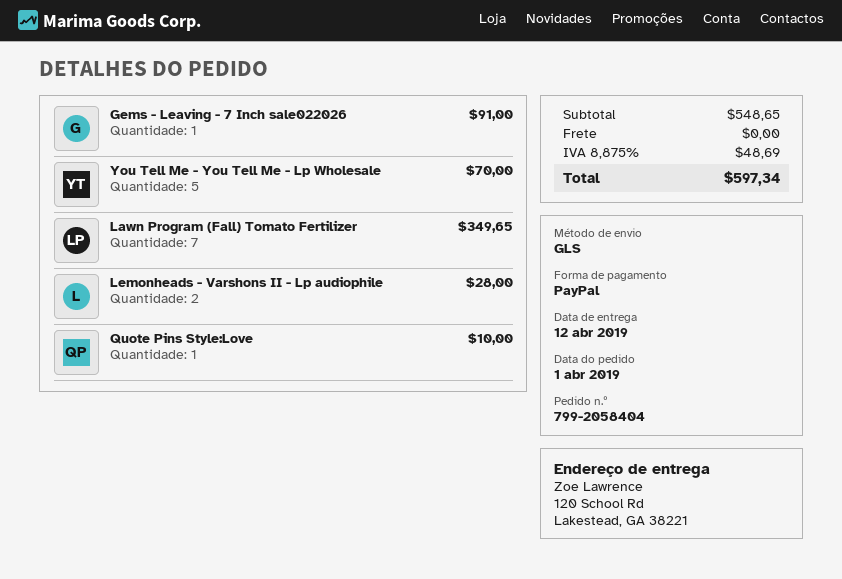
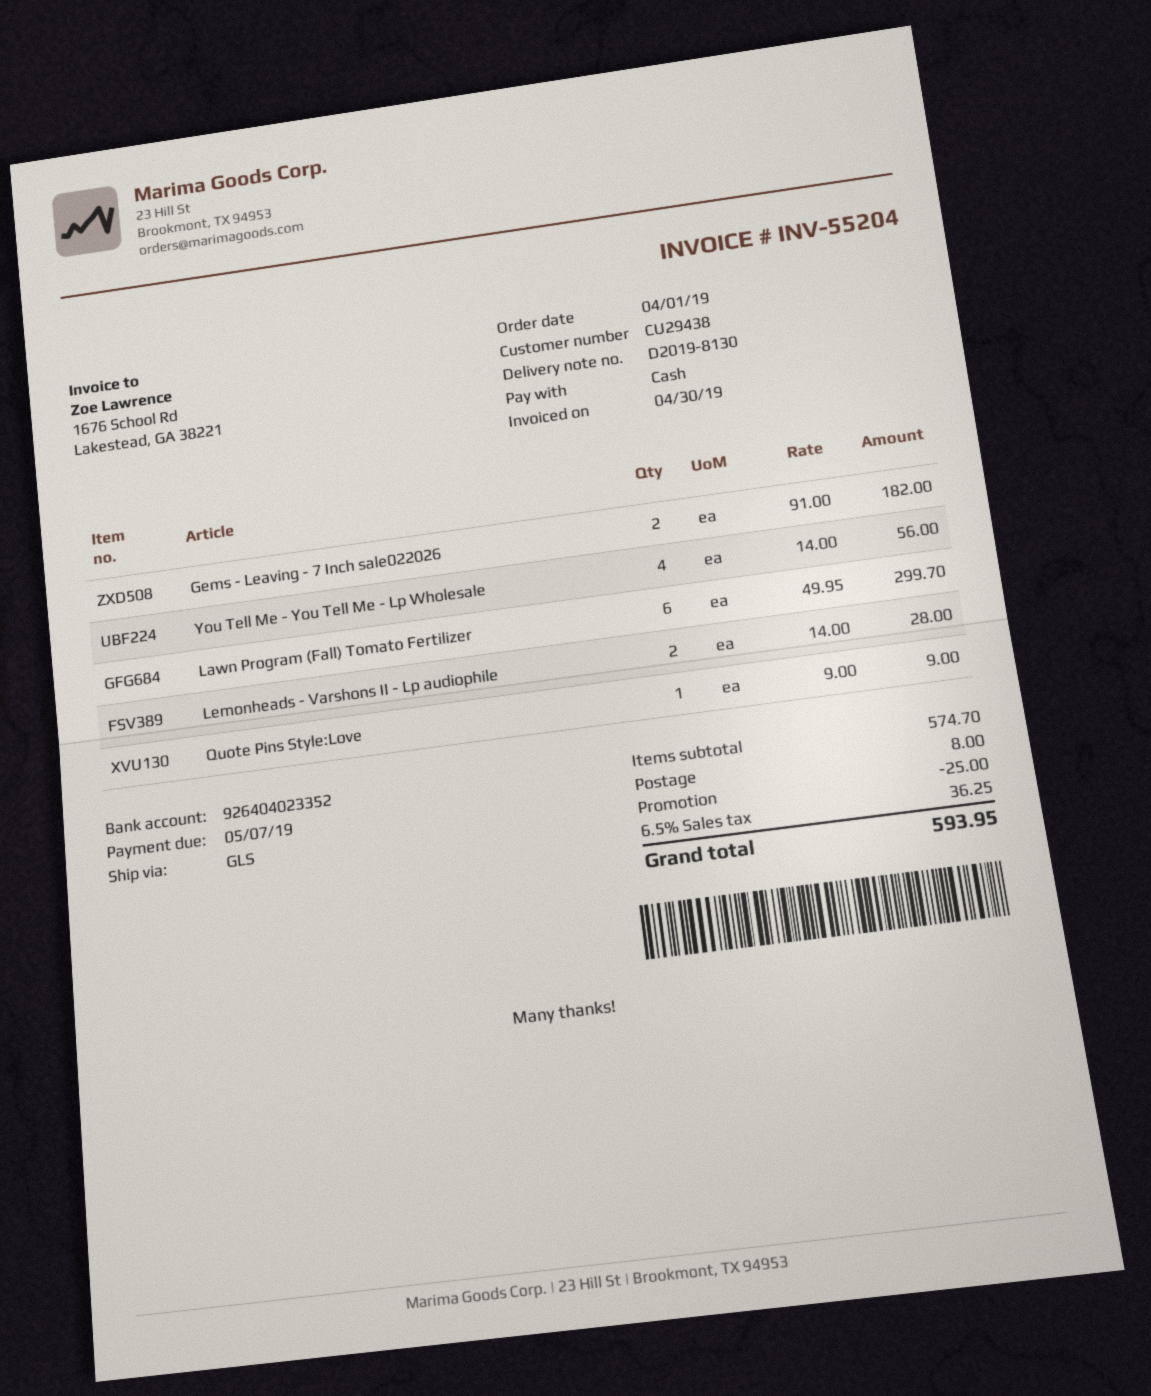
payment method: PayPal -> cash
Gems - Leaving - 7 Inch sale022026: 1 for 91.00 -> 2 for 182.00
You Tell Me - You Tell Me - Lp Wholesale: 5 for 70.00 -> 4 for 56.00
Lawn Program (Fall) Tomato Fertilizer: 7 for 349.65 -> 6 for 299.70
Quote Pins Style:Love: 1 for 10.00 -> 1 for 9.00
subtotal: 548.65 -> 574.70
discount: none -> 25.00
shipping: 0.00 -> 8.00
tax: 8.875% = 48.69 -> 6.5% = 36.25
total: 597.34 -> 593.95

